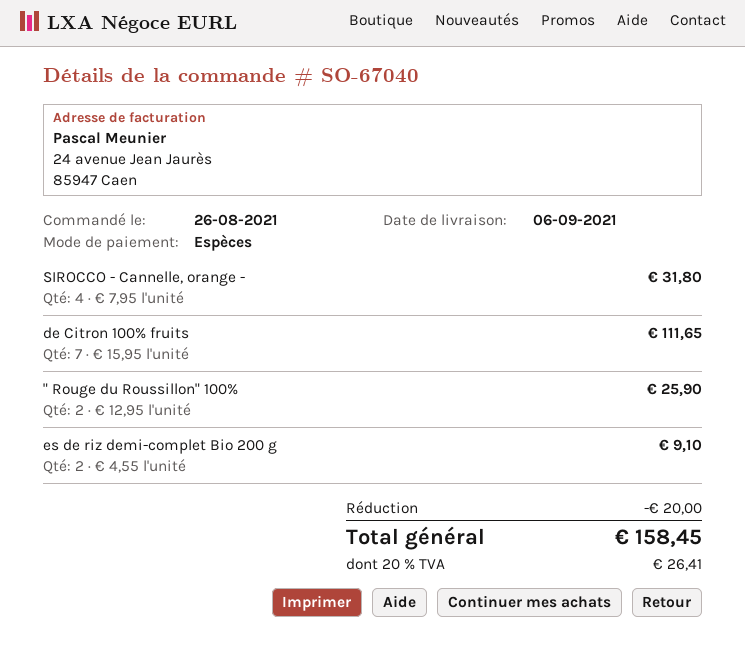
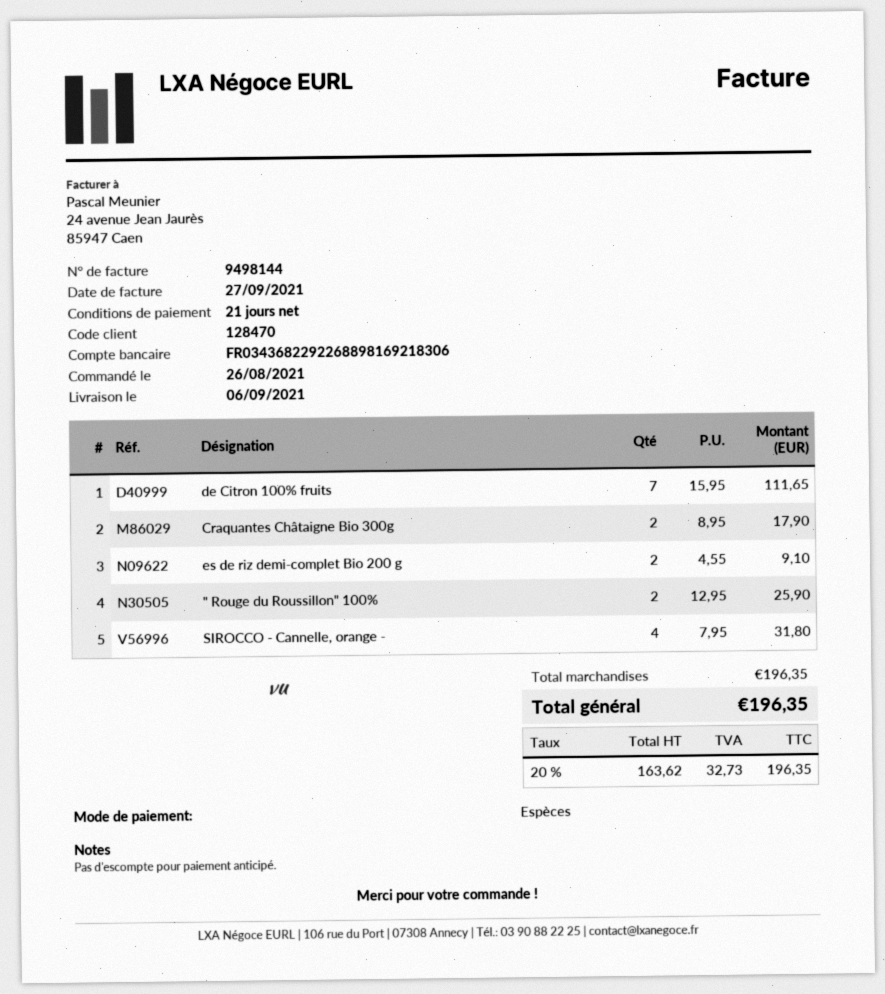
Craquantes Châtaigne Bio 300g: none -> 2 x 8.95 = 17.90
discount: 20.00 -> none
tax: 20% = 26.41 -> 20% = 32.73
total: 158.45 -> 196.35

